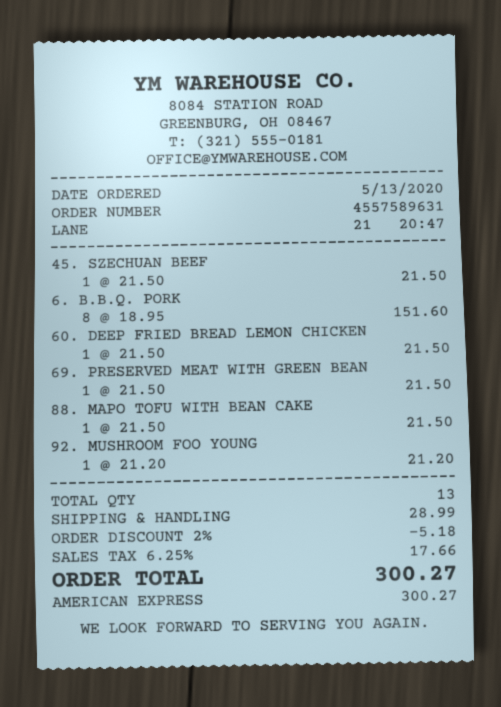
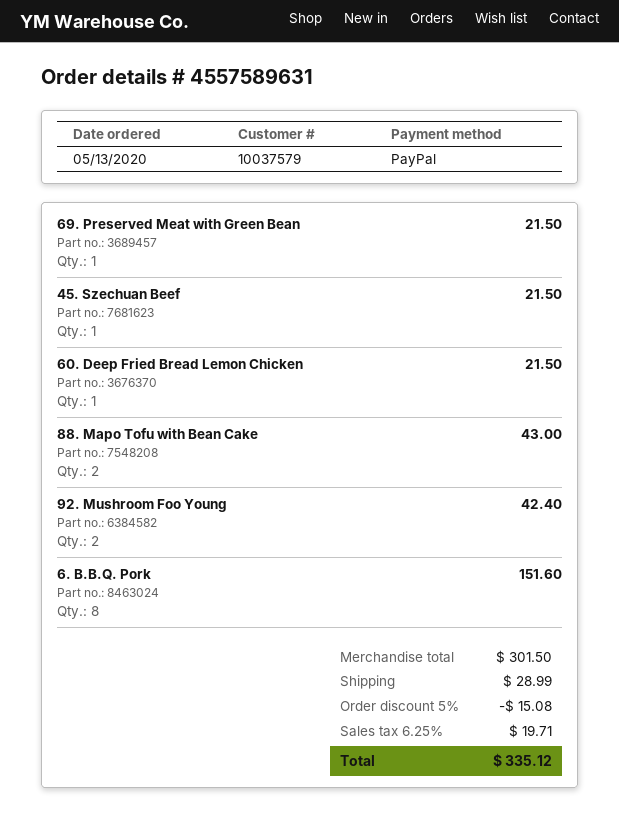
payment method: American Express -> PayPal
88. MAPO TOFU WITH BEAN CAKE: 1 for 21.50 -> 2 for 43.00
92. MUSHROOM FOO YOUNG: 1 for 21.20 -> 2 for 42.40
discount: 2% = 5.18 -> 5% = 15.08
tax: 6.25% = 17.66 -> 6.25% = 19.71
total: 300.27 -> 335.12

